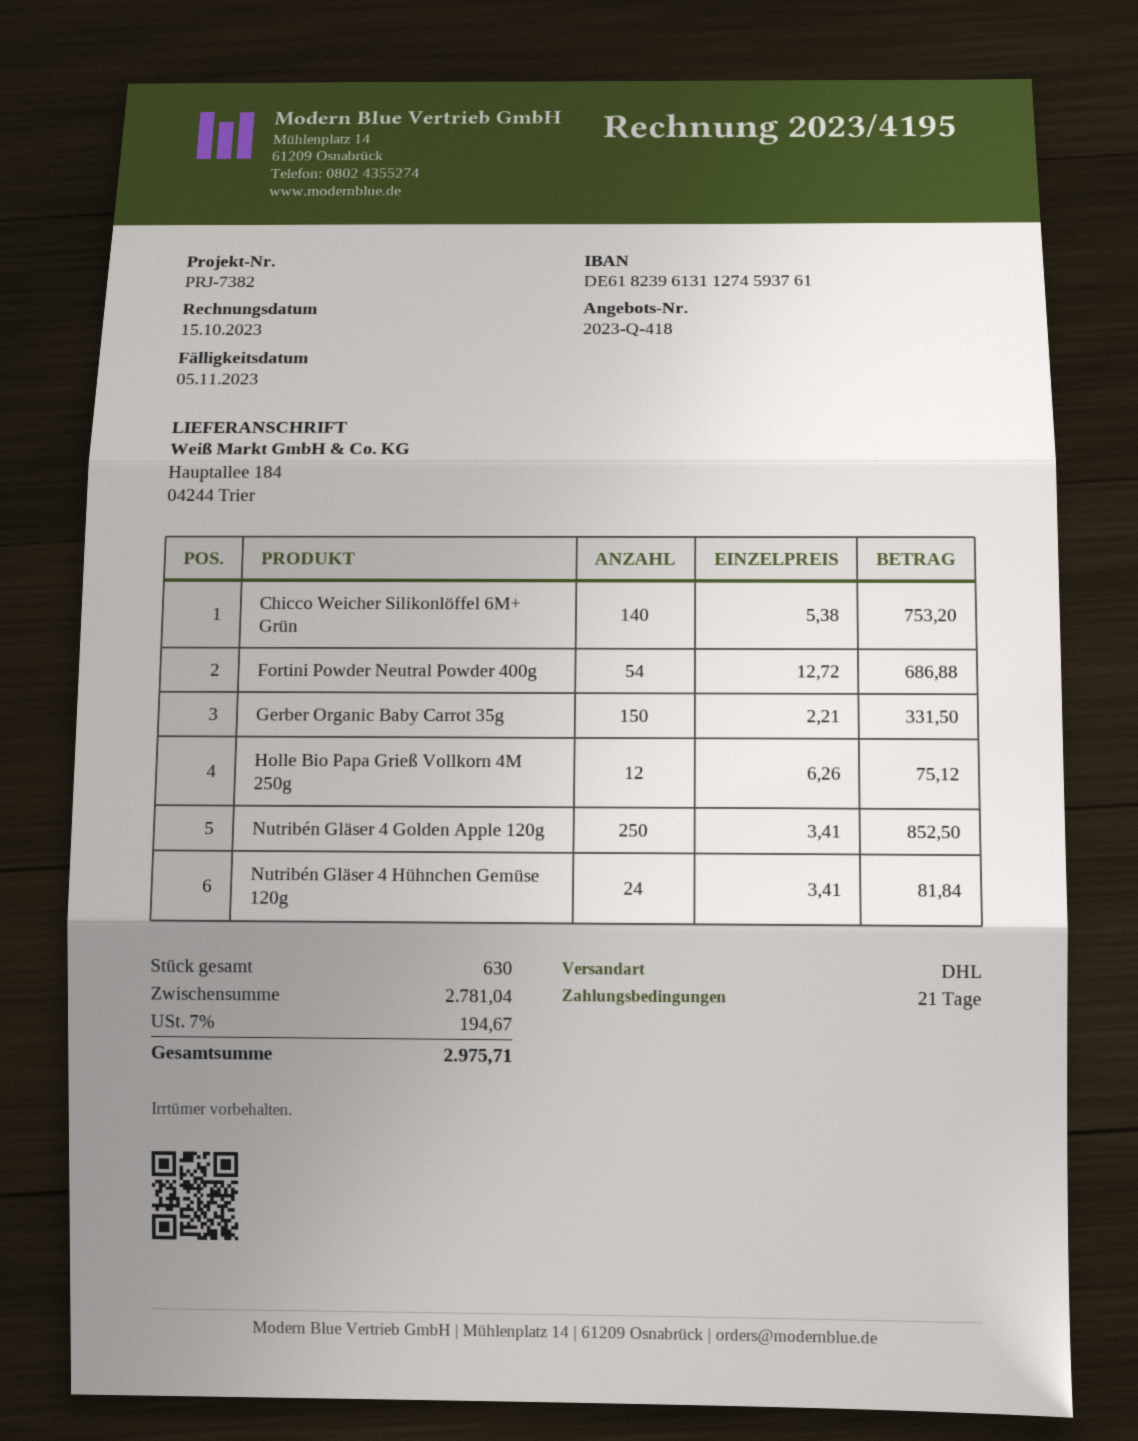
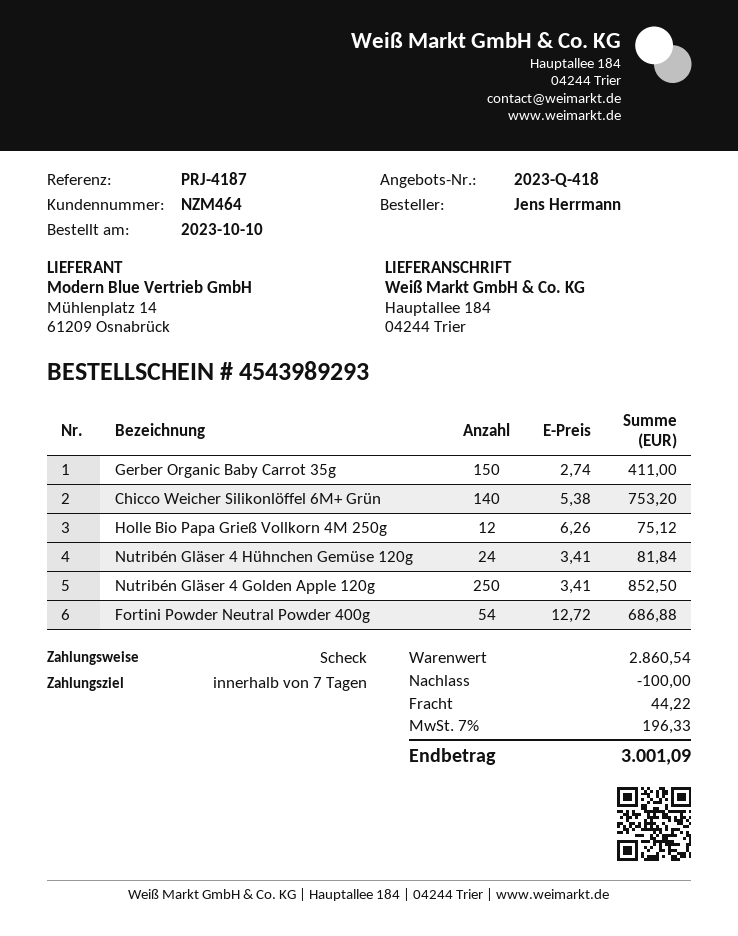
payment terms: 21 days -> 7 days
reference: PRJ-7382 -> PRJ-4187
Gerber Organic Baby Carrot 35g: 150 x 2.21 = 331.50 -> 150 x 2.74 = 411.00
subtotal: 2781.04 -> 2860.54
discount: none -> 100.00
shipping: none -> 44.22
tax: 7% = 194.67 -> 7% = 196.33
total: 2975.71 -> 3001.09

